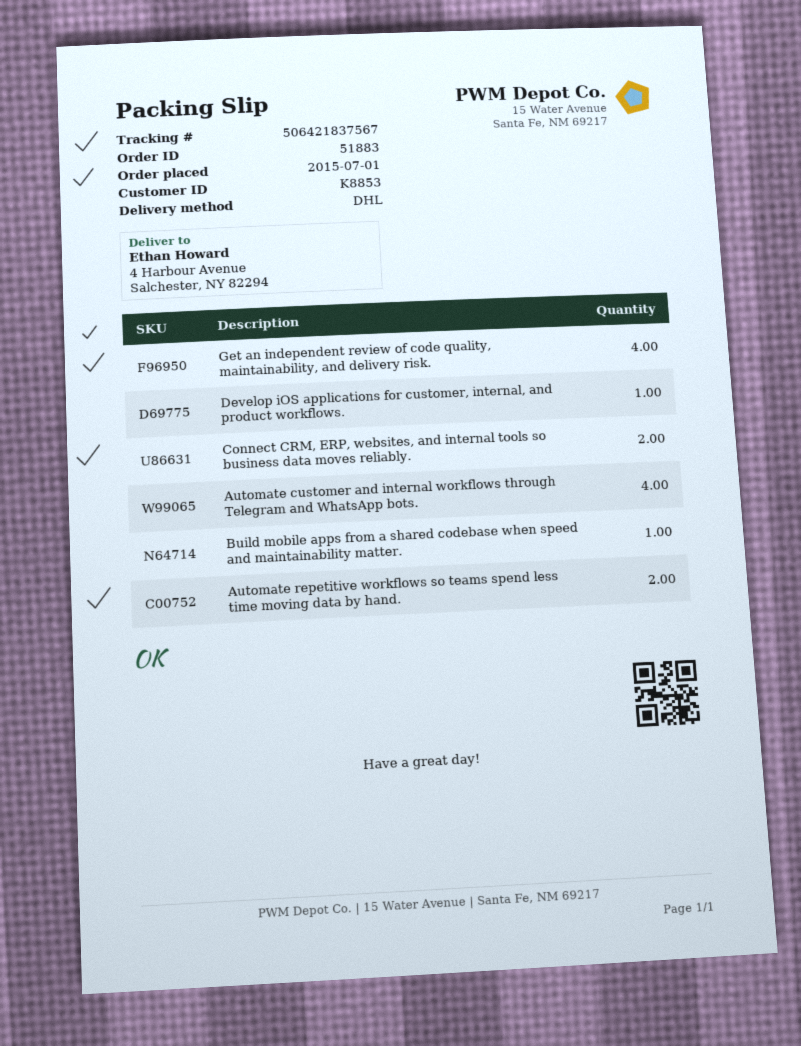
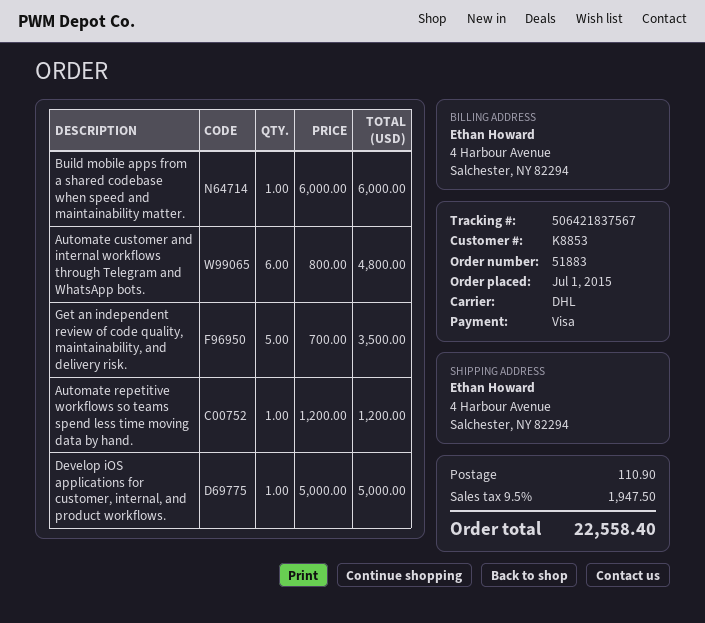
Get an independent review of code quality, maintainability, and delivery risk.: 4 -> 5
Connect CRM, ERP, websites, and internal tools so business data moves reliably.: 2 -> none
Automate customer and internal workflows through Telegram and WhatsApp bots.: 4 -> 6
Automate repetitive workflows so teams spend less time moving data by hand.: 2 -> 1

